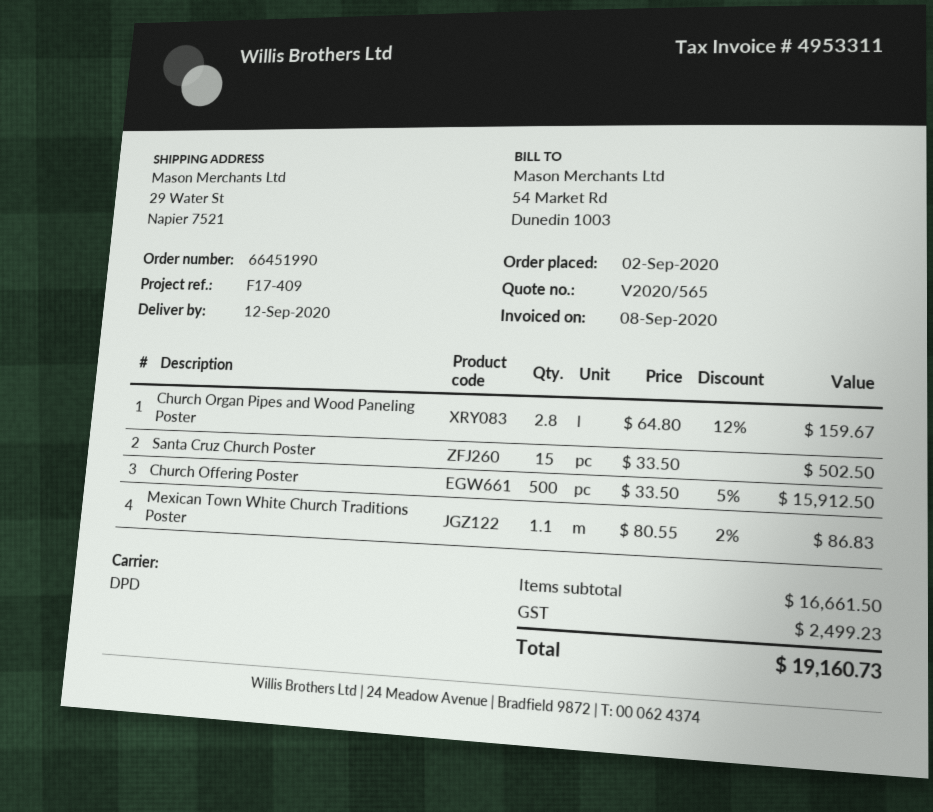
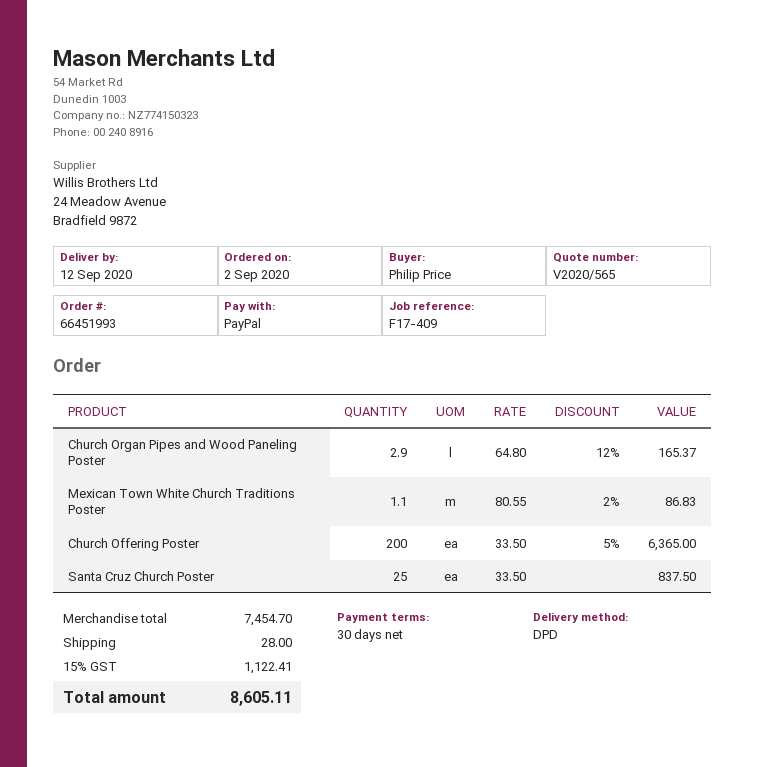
order number: 66451990 -> 66451993
Church Organ Pipes and Wood Paneling Poster: 2.8 x 64.80 - 12% = 159.67 -> 2.9 x 64.80 - 12% = 165.37
Santa Cruz Church Poster: 15 x 33.50 = 502.50 -> 25 x 33.50 = 837.50
Church Offering Poster: 500 x 33.50 - 5% = 15912.50 -> 200 x 33.50 - 5% = 6365.00
subtotal: 16661.50 -> 7454.70
shipping: none -> 28.00
tax: 2499.23 -> 1122.41
total: 19160.73 -> 8605.11

